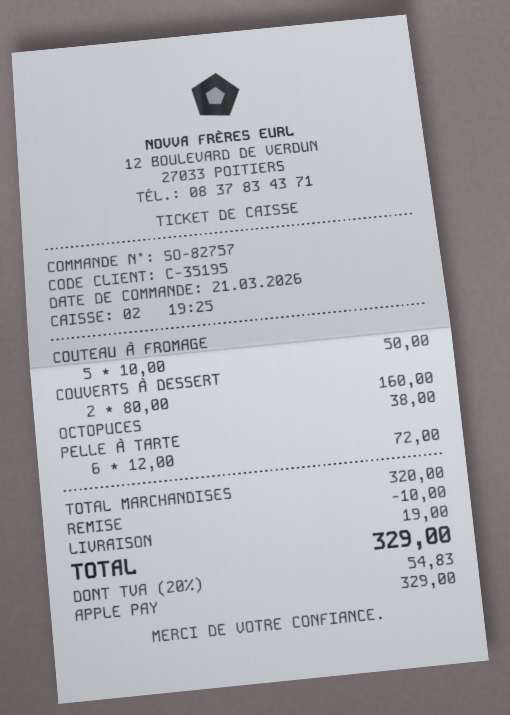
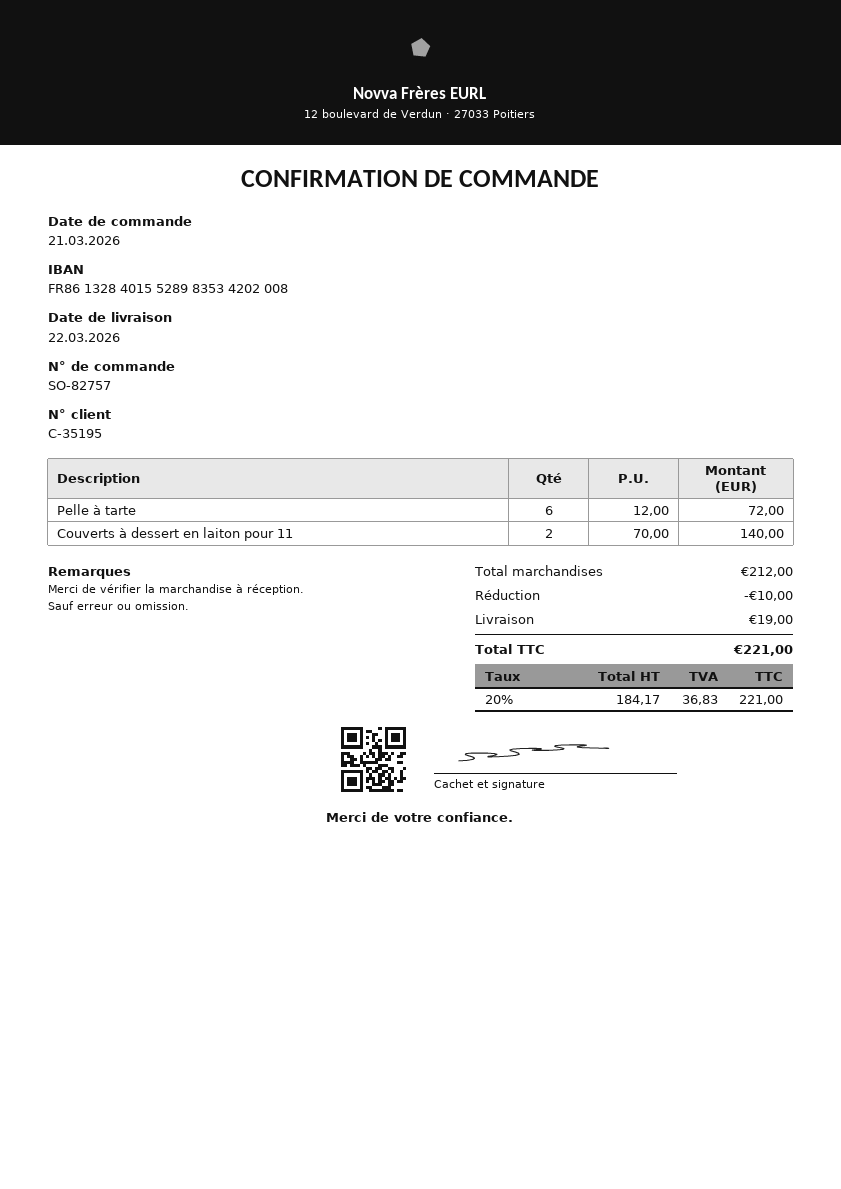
COUTEAU À FROMAGE: 5 x 10.00 = 50.00 -> none
COUVERTS À DESSERT: 2 x 80.00 = 160.00 -> 2 x 70.00 = 140.00
OCTOPUCES: 1 x 38.00 = 38.00 -> none
subtotal: 320.00 -> 212.00
tax: 20% = 54.83 -> 20% = 36.83
total: 329.00 -> 221.00

